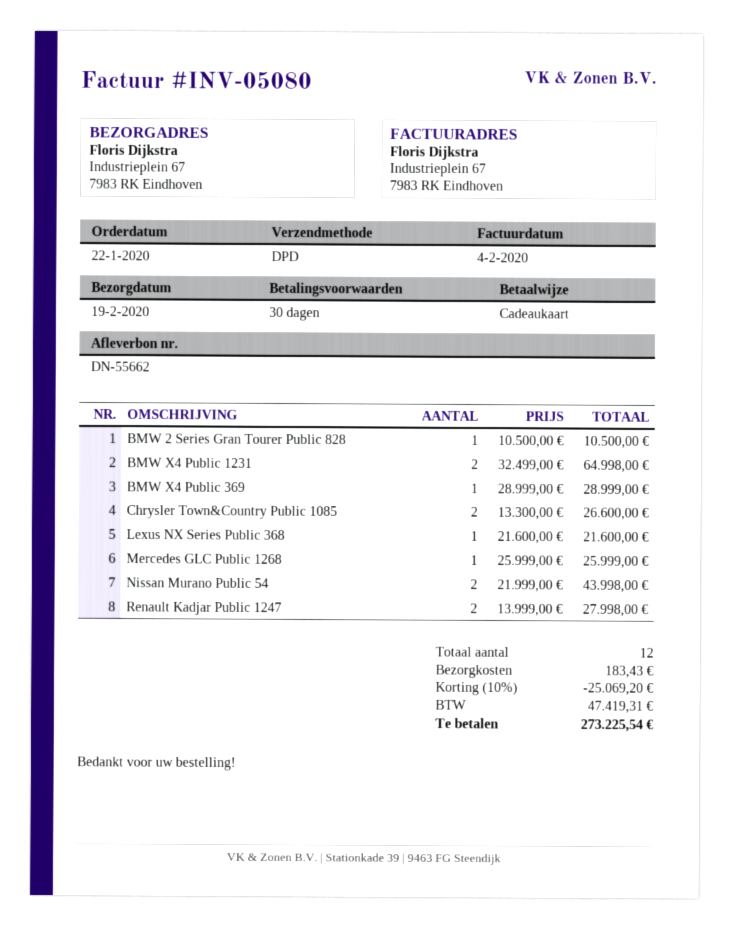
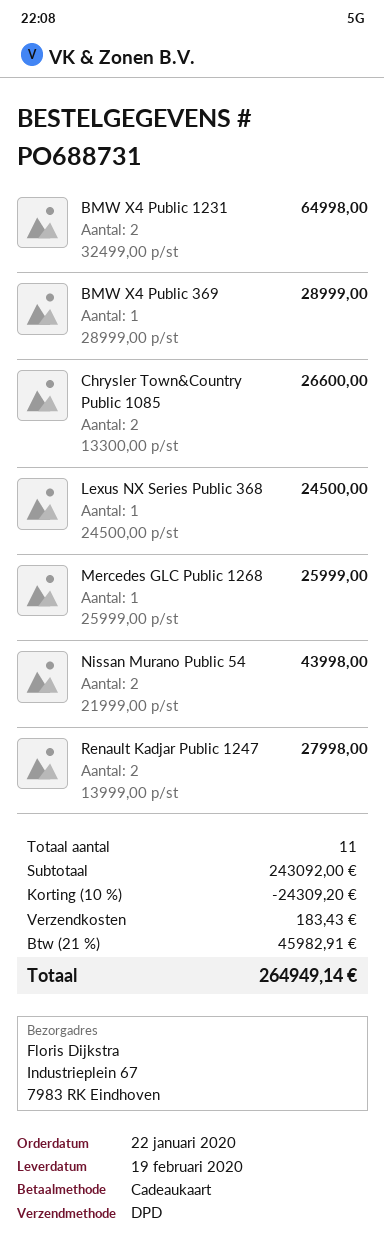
BMW 2 Series Gran Tourer Public 828: 1 x 10500.00 = 10500.00 -> none
Lexus NX Series Public 368: 1 x 21600.00 = 21600.00 -> 1 x 24500.00 = 24500.00
total quantity: 12 -> 11
discount: 10% = 25069.20 -> 10% = 24309.20
tax: 47419.31 -> 45982.91
total: 273225.54 -> 264949.14

